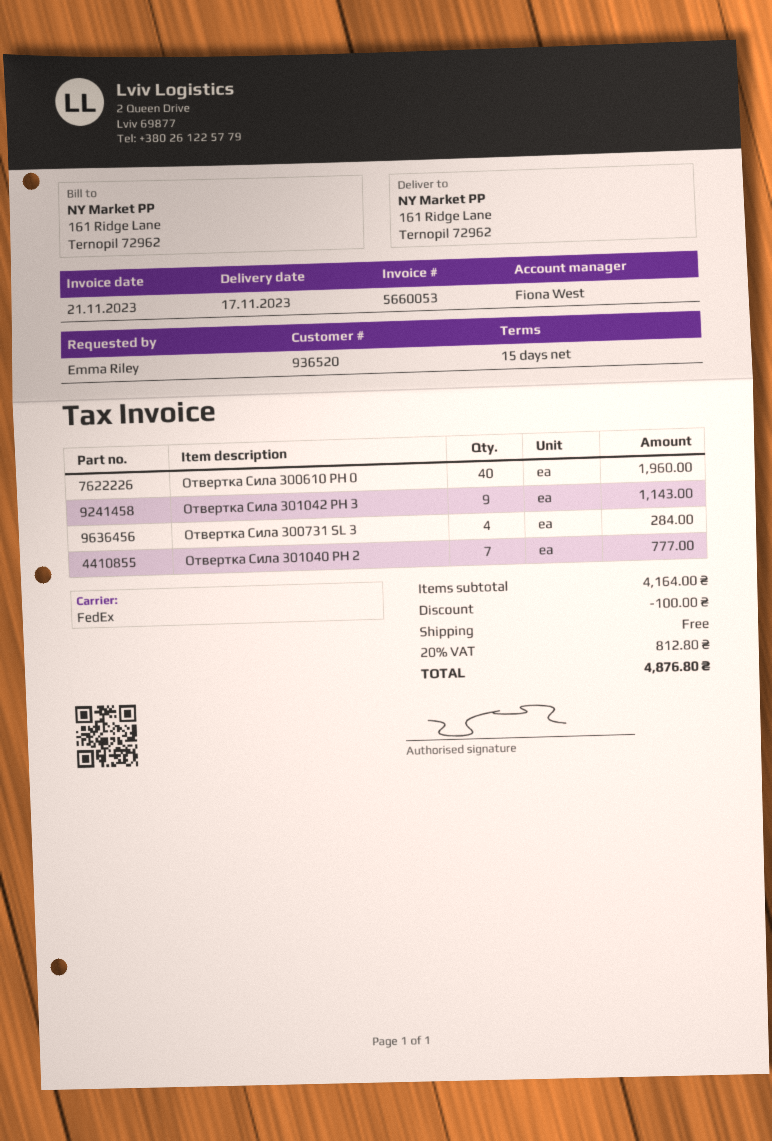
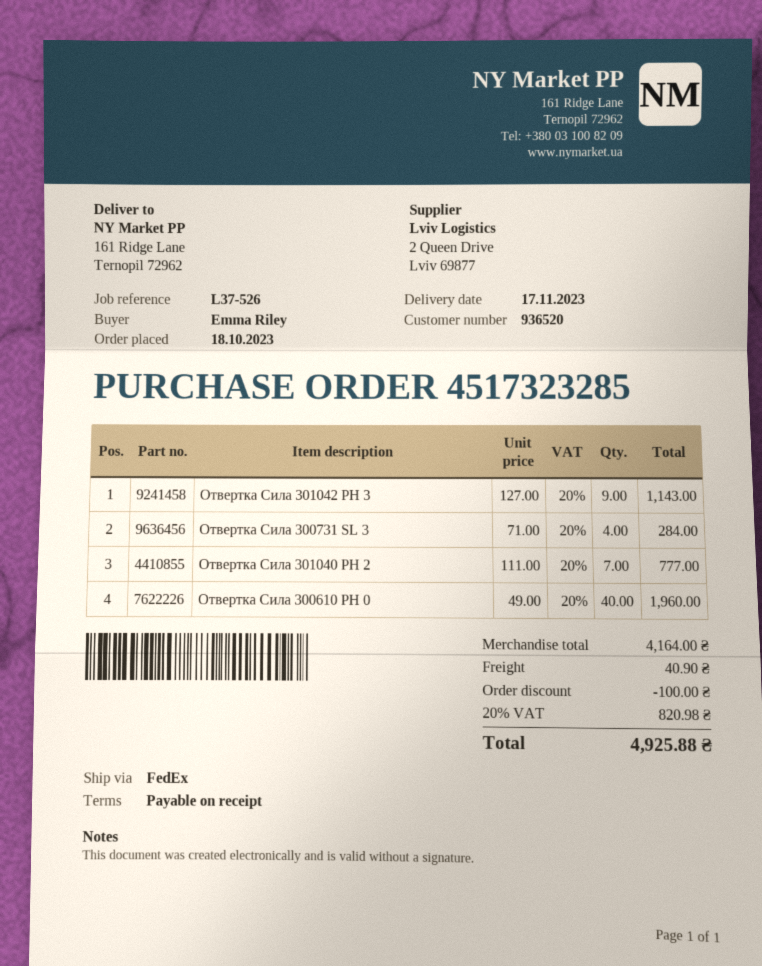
payment terms: 15 days -> on receipt
shipping: 0.00 -> 40.90
tax: 20% = 812.80 -> 20% = 820.98
total: 4876.80 -> 4925.88

